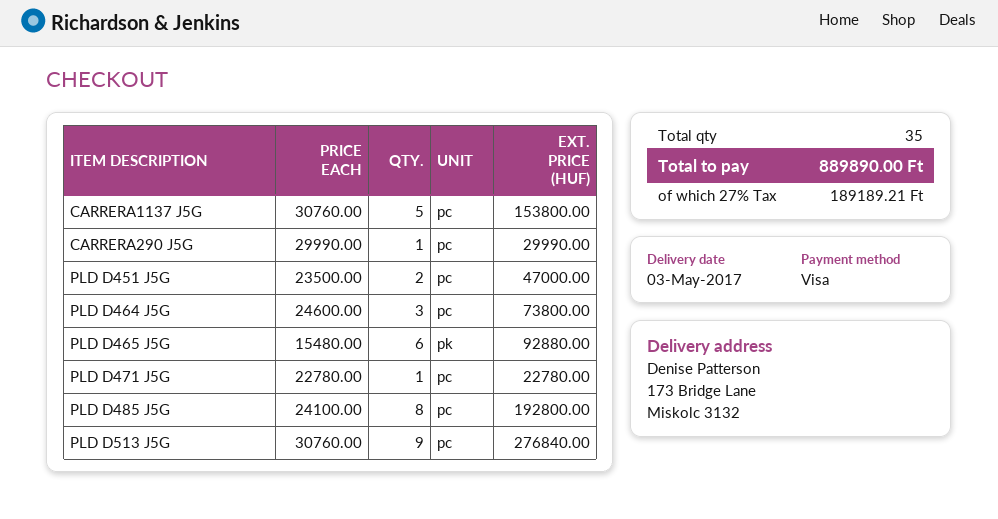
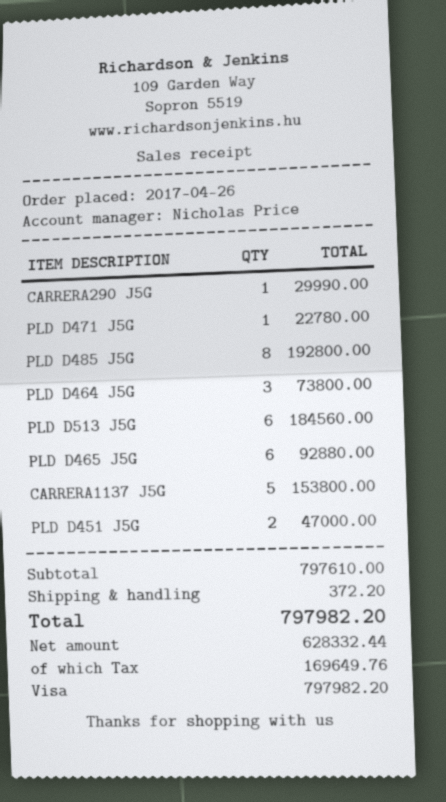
PLD D513 J5G: 9 for 276840.00 -> 6 for 184560.00
shipping: none -> 372.20
tax: 189189.21 -> 169649.76
total: 889890.00 -> 797982.20

